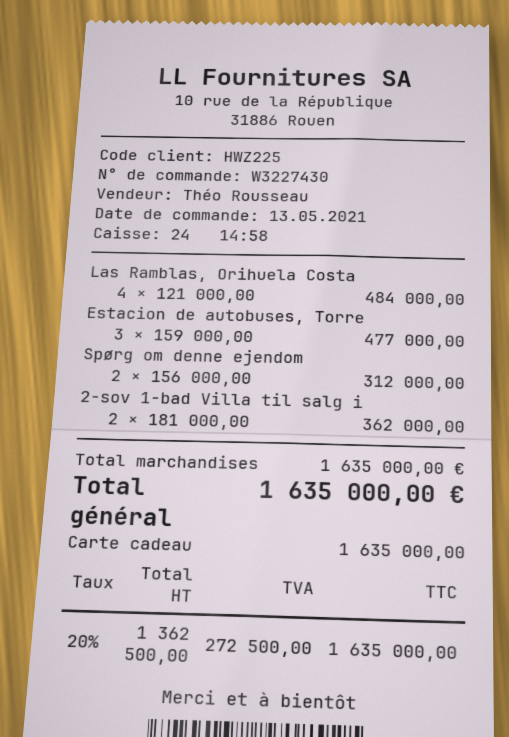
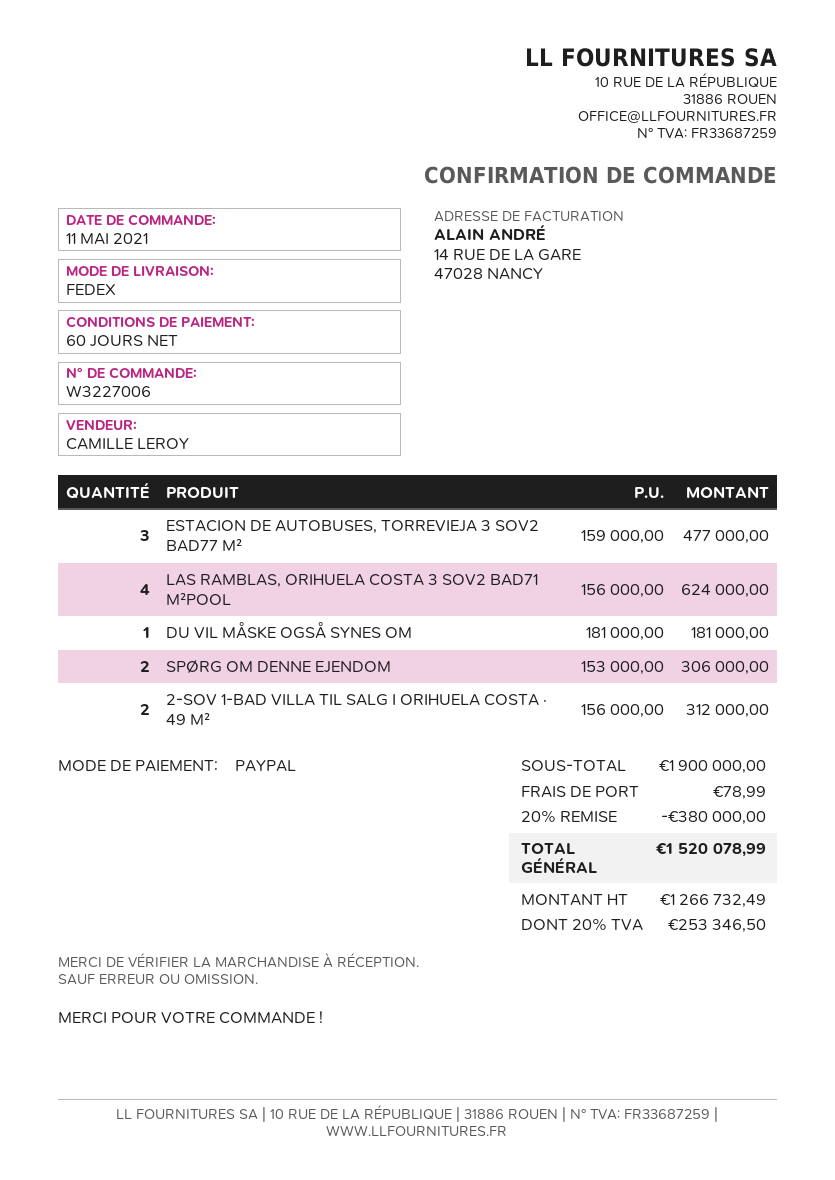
order number: W3227430 -> W3227006
order date: 2021-05-13 -> 2021-05-11
sales rep: Théo Rousseau -> CAMILLE LEROY
payment method: gift card -> PayPal
Las Ramblas, Orihuela Costa: 4 x 121000.00 = 484000.00 -> 4 x 156000.00 = 624000.00
Spørg om denne ejendom: 2 x 156000.00 = 312000.00 -> 2 x 153000.00 = 306000.00
2-sov 1-bad Villa til salg i: 2 x 181000.00 = 362000.00 -> 2 x 156000.00 = 312000.00
DU VIL MÅSKE OGSÅ SYNES OM: none -> 1 x 181000.00 = 181000.00
subtotal: 1635000.00 -> 1900000.00
discount: none -> 20% = 380000.00
shipping: none -> 78.99
net: 1362500.00 -> 1266732.49
tax: 20% = 272500.00 -> 20% = 253346.50
total: 1635000.00 -> 1520078.99

